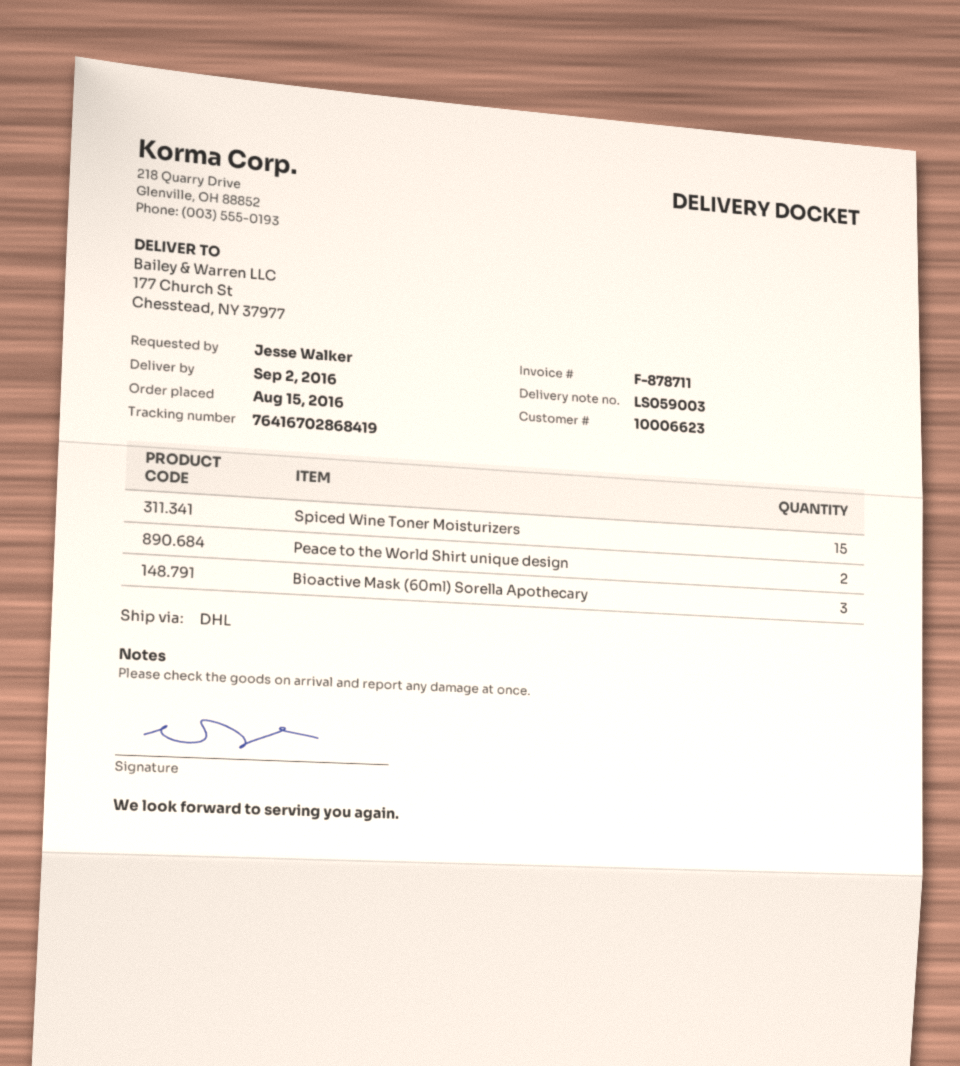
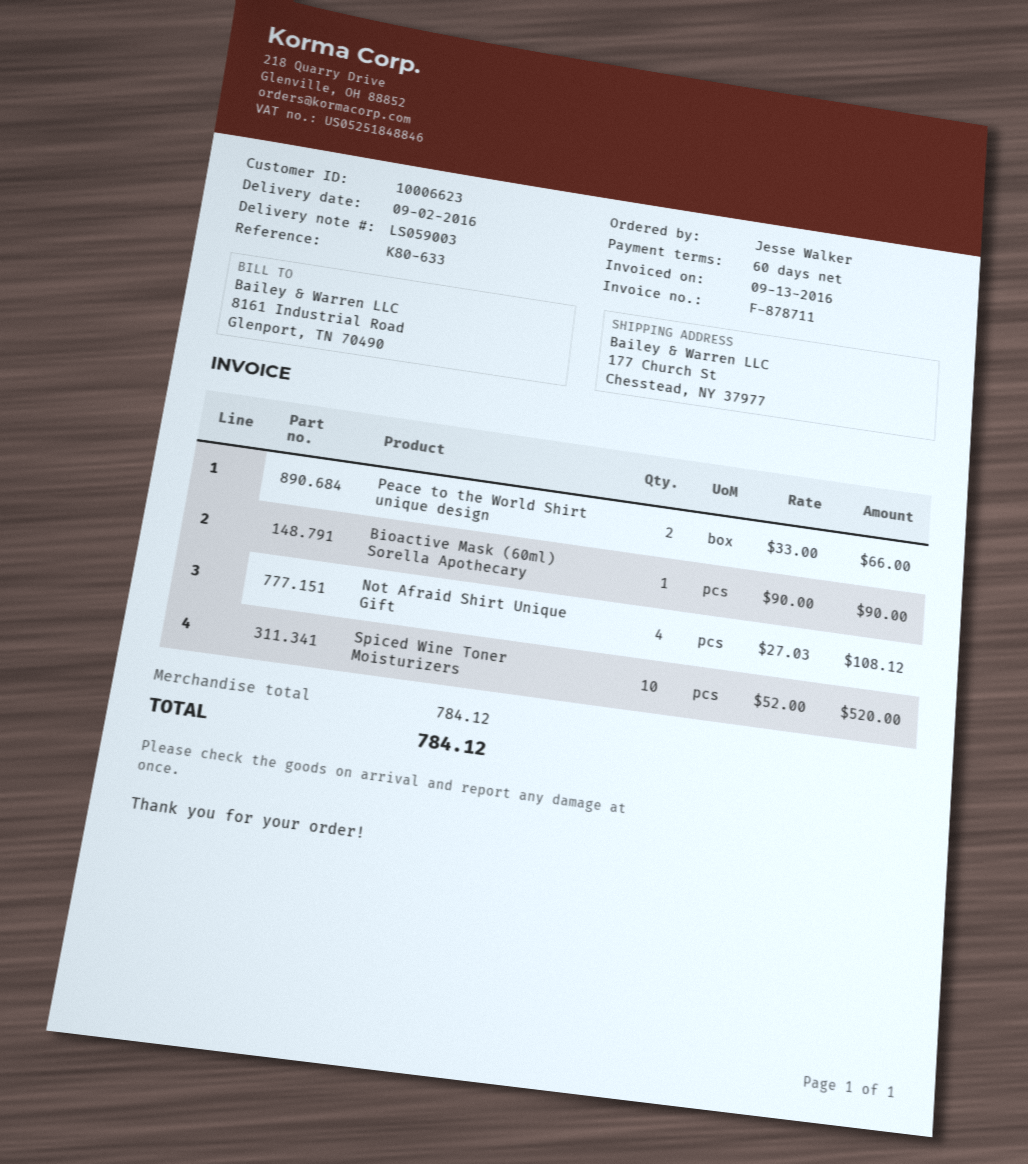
Spiced Wine Toner Moisturizers: 15 -> 10
Bioactive Mask (60ml) Sorella Apothecary: 3 -> 1
Not Afraid Shirt Unique Gift: none -> 4

